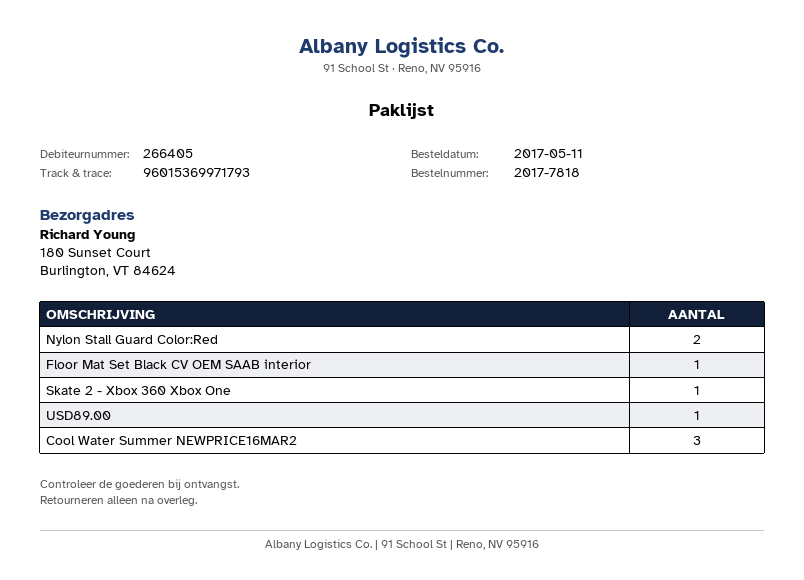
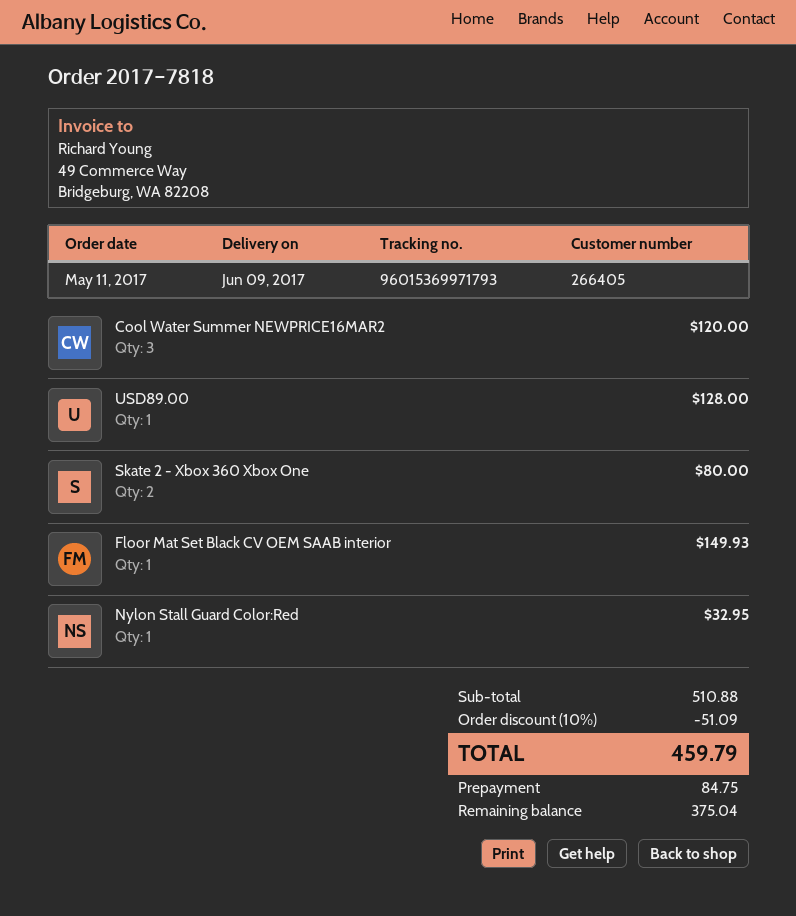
Nylon Stall Guard Color:Red: 2 -> 1
Skate 2 - Xbox 360 Xbox One: 1 -> 2

